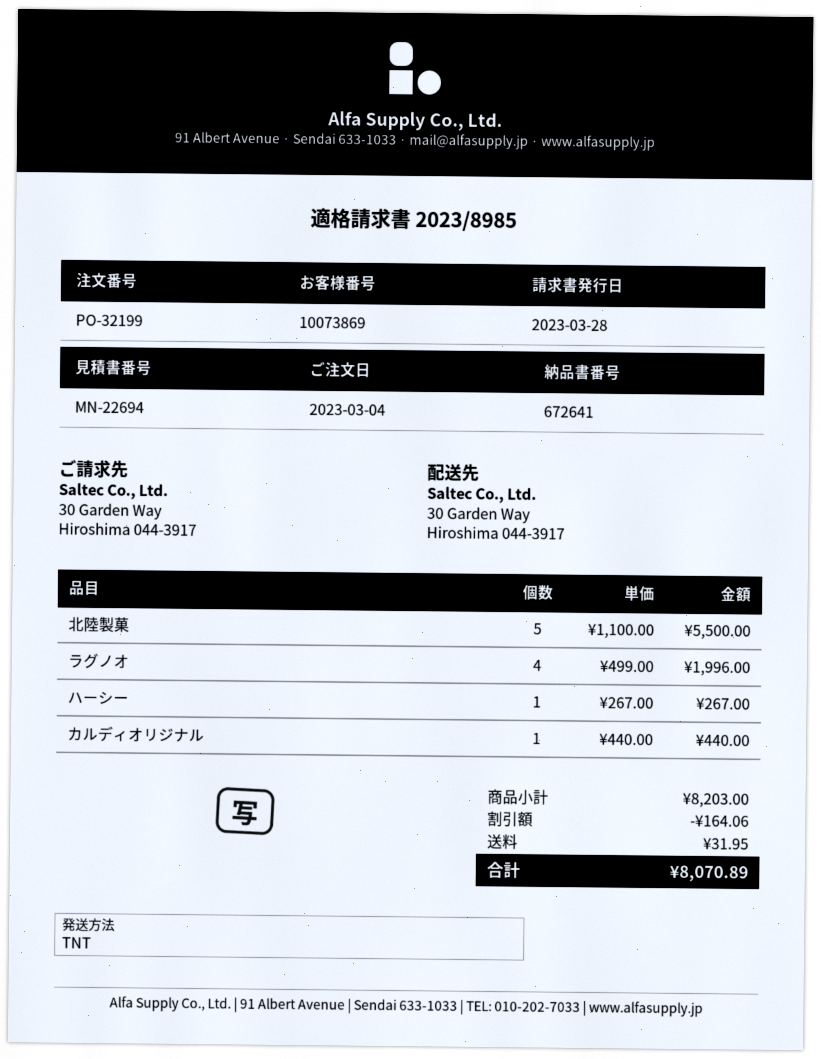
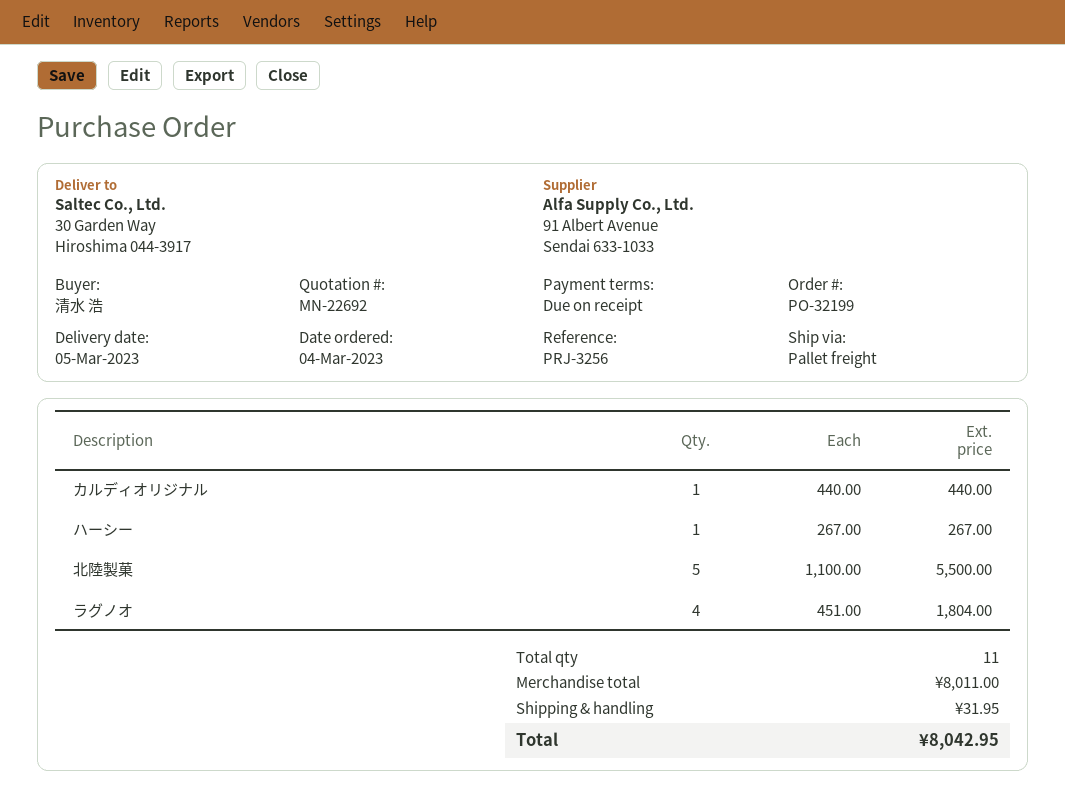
quote number: MN-22694 -> MN-22692
shipping method: TNT -> pallet freight
ラグノオ: 4 x 499.00 = 1996.00 -> 4 x 451.00 = 1804.00
subtotal: 8203.00 -> 8011.00
discount: 164.06 -> none
total: 8070.89 -> 8042.95

